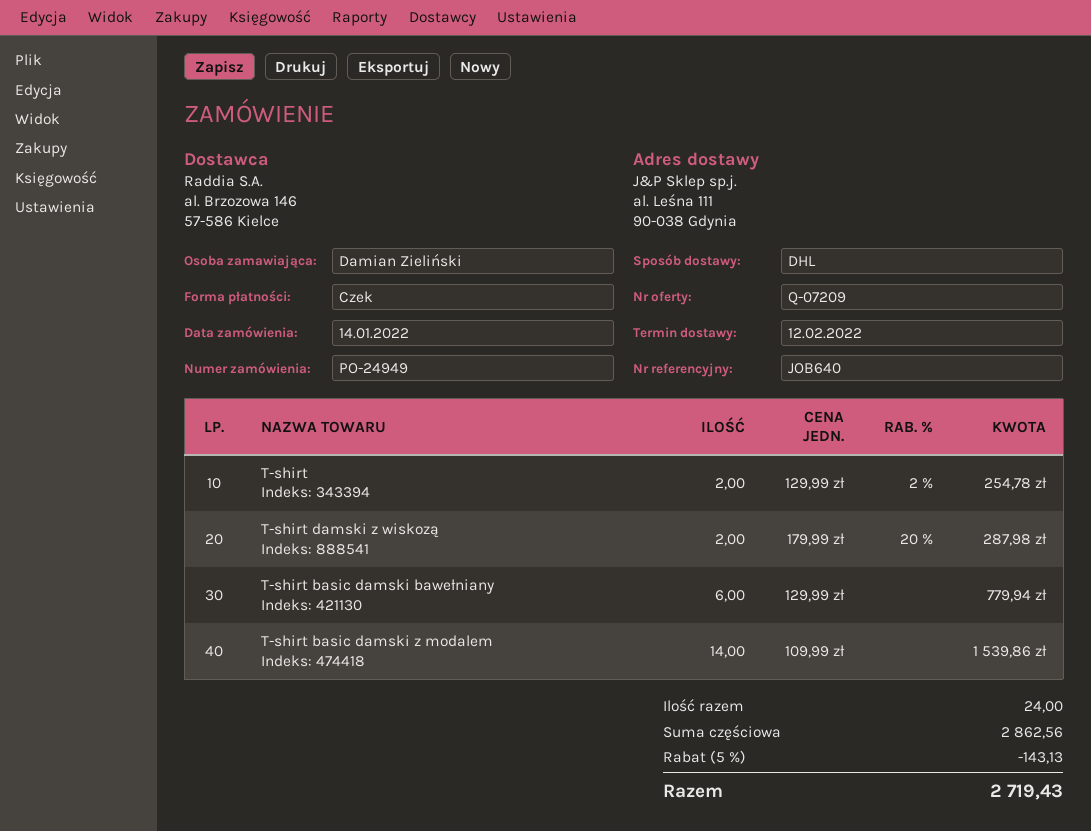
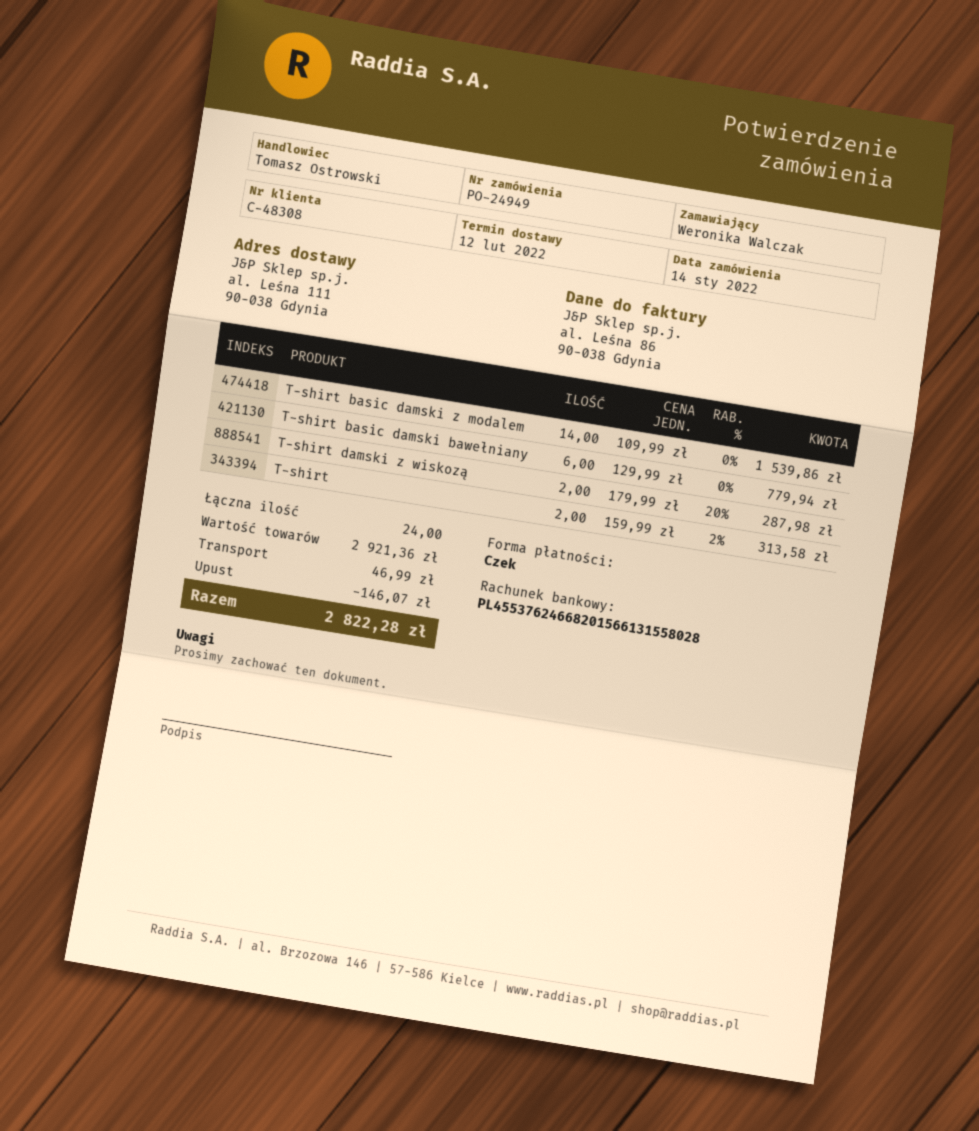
ordered by: Damian Zieliński -> Weronika Walczak
T-shirt: 2 x 129.99 - 2% = 254.78 -> 2 x 159.99 - 2% = 313.58
subtotal: 2862.56 -> 2921.36
discount: 143.13 -> 146.07
shipping: none -> 46.99
total: 2719.43 -> 2822.28

